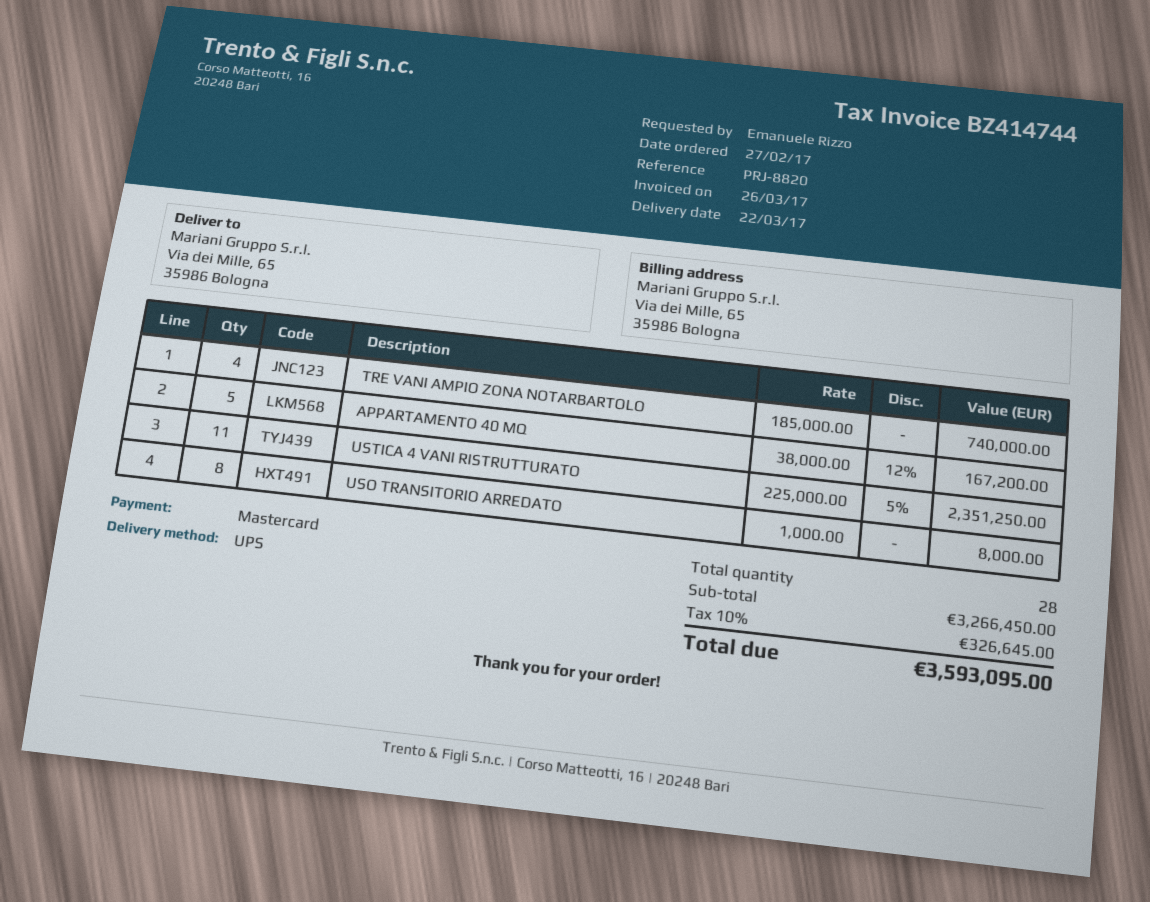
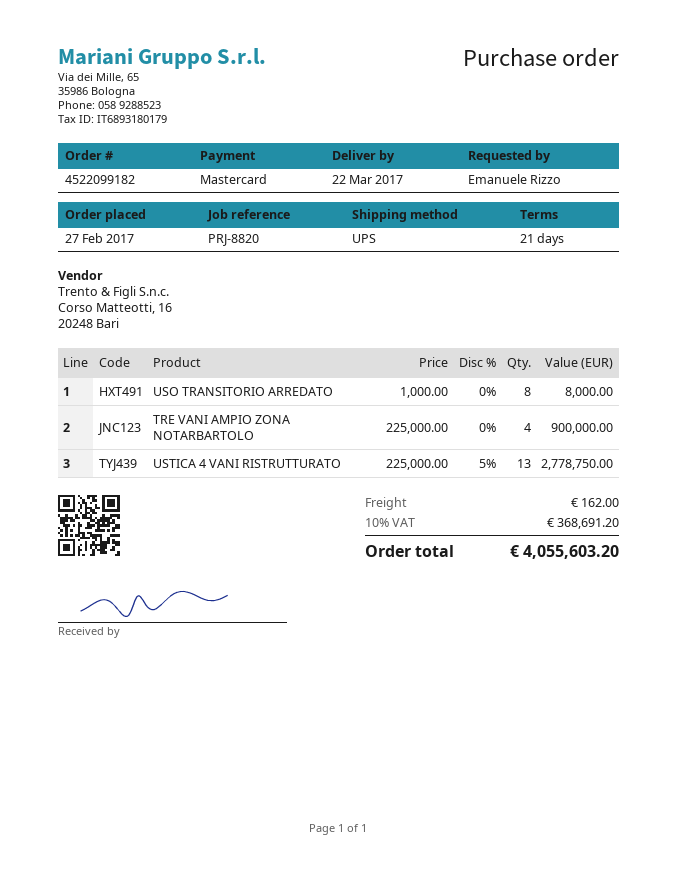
TRE VANI AMPIO ZONA NOTARBARTOLO: 4 x 185000.00 = 740000.00 -> 4 x 225000.00 = 900000.00
APPARTAMENTO 40 MQ: 5 x 38000.00 - 12% = 167200.00 -> none
USTICA 4 VANI RISTRUTTURATO: 11 x 225000.00 - 5% = 2351250.00 -> 13 x 225000.00 - 5% = 2778750.00
shipping: none -> 162.00
tax: 10% = 326645.00 -> 10% = 368691.20
total: 3593095.00 -> 4055603.20

